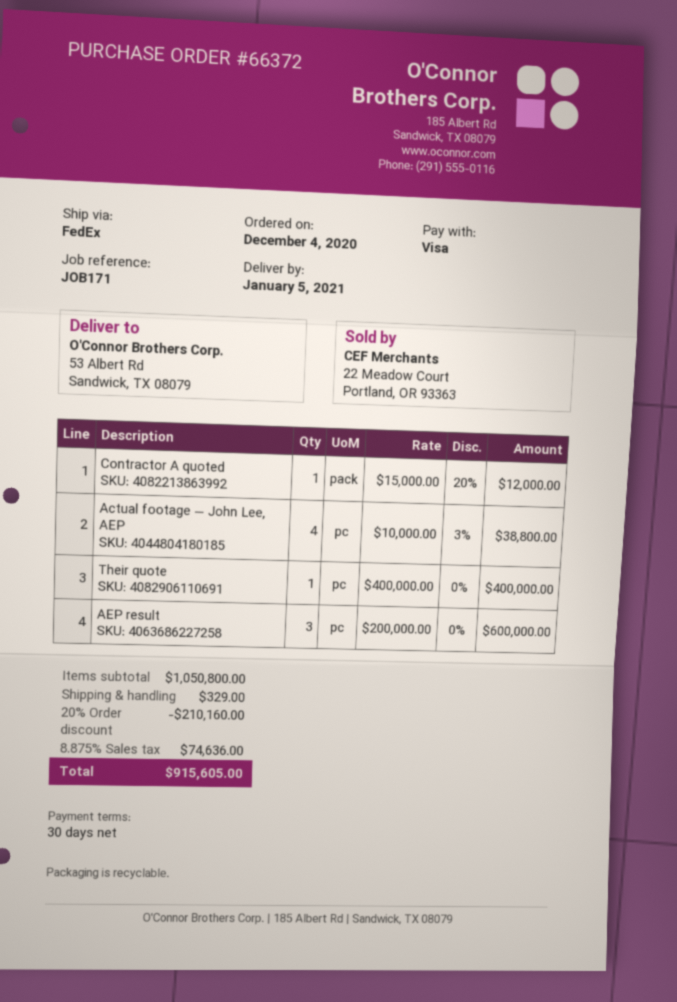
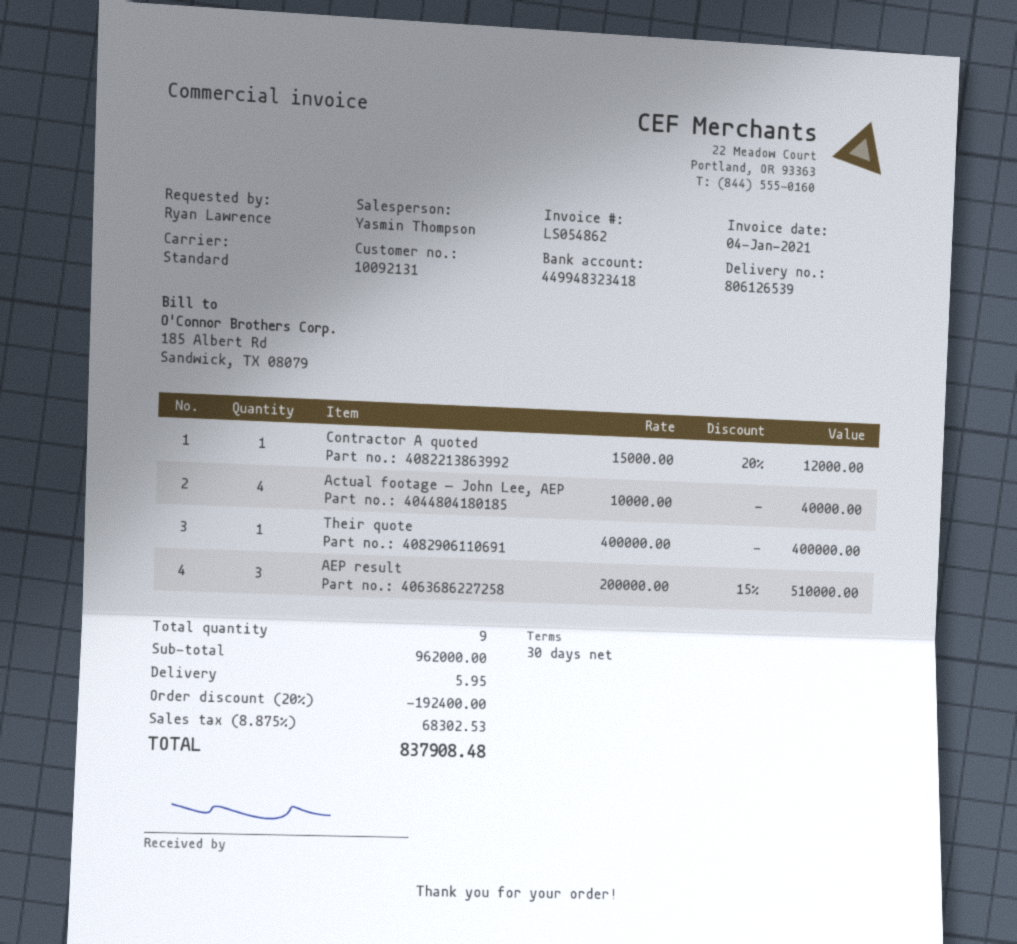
shipping method: FedEx -> standard
Actual footage — John Lee, AEP: 4 x 10000.00 - 3% = 38800.00 -> 4 x 10000.00 = 40000.00
AEP result: 3 x 200000.00 = 600000.00 -> 3 x 200000.00 - 15% = 510000.00
subtotal: 1050800.00 -> 962000.00
discount: 20% = 210160.00 -> 20% = 192400.00
shipping: 329.00 -> 5.95
tax: 8.875% = 74636.00 -> 8.875% = 68302.53
total: 915605.00 -> 837908.48

